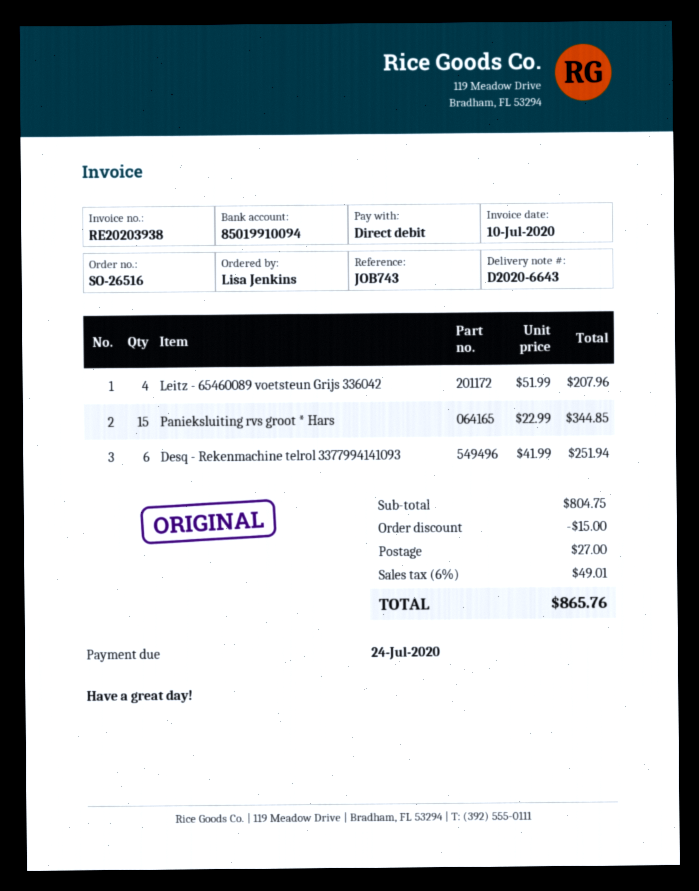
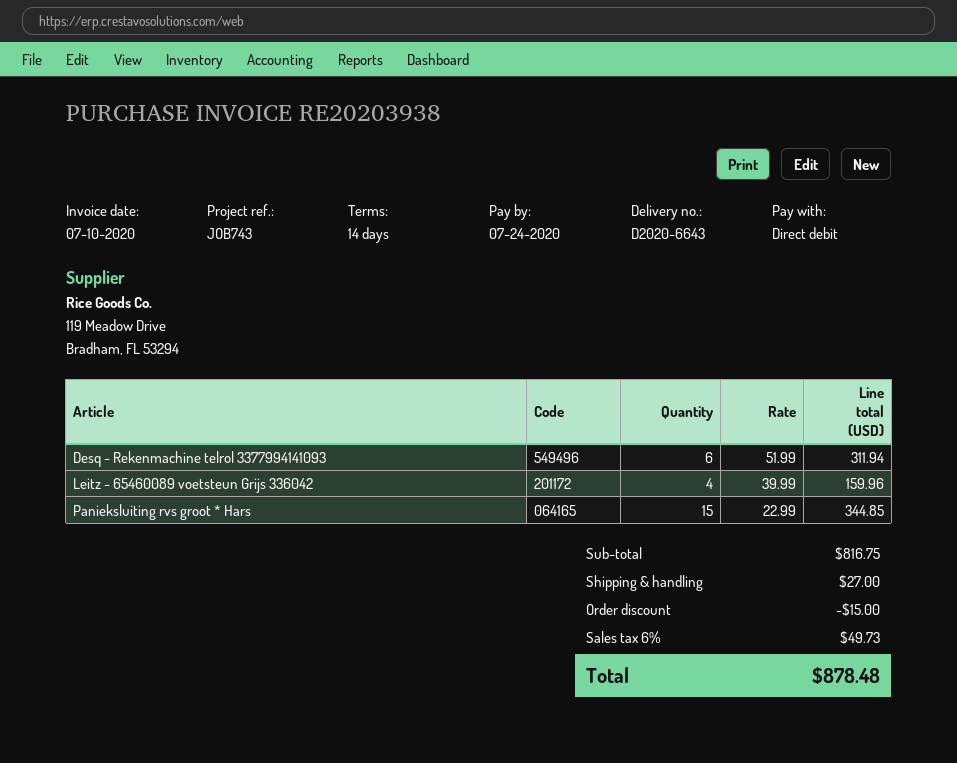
Leitz - 65460089 voetsteun Grijs 336042: 4 x 51.99 = 207.96 -> 4 x 39.99 = 159.96
Desq - Rekenmachine telrol 3377994141093: 6 x 41.99 = 251.94 -> 6 x 51.99 = 311.94
subtotal: 804.75 -> 816.75
tax: 6% = 49.01 -> 6% = 49.73
total: 865.76 -> 878.48

